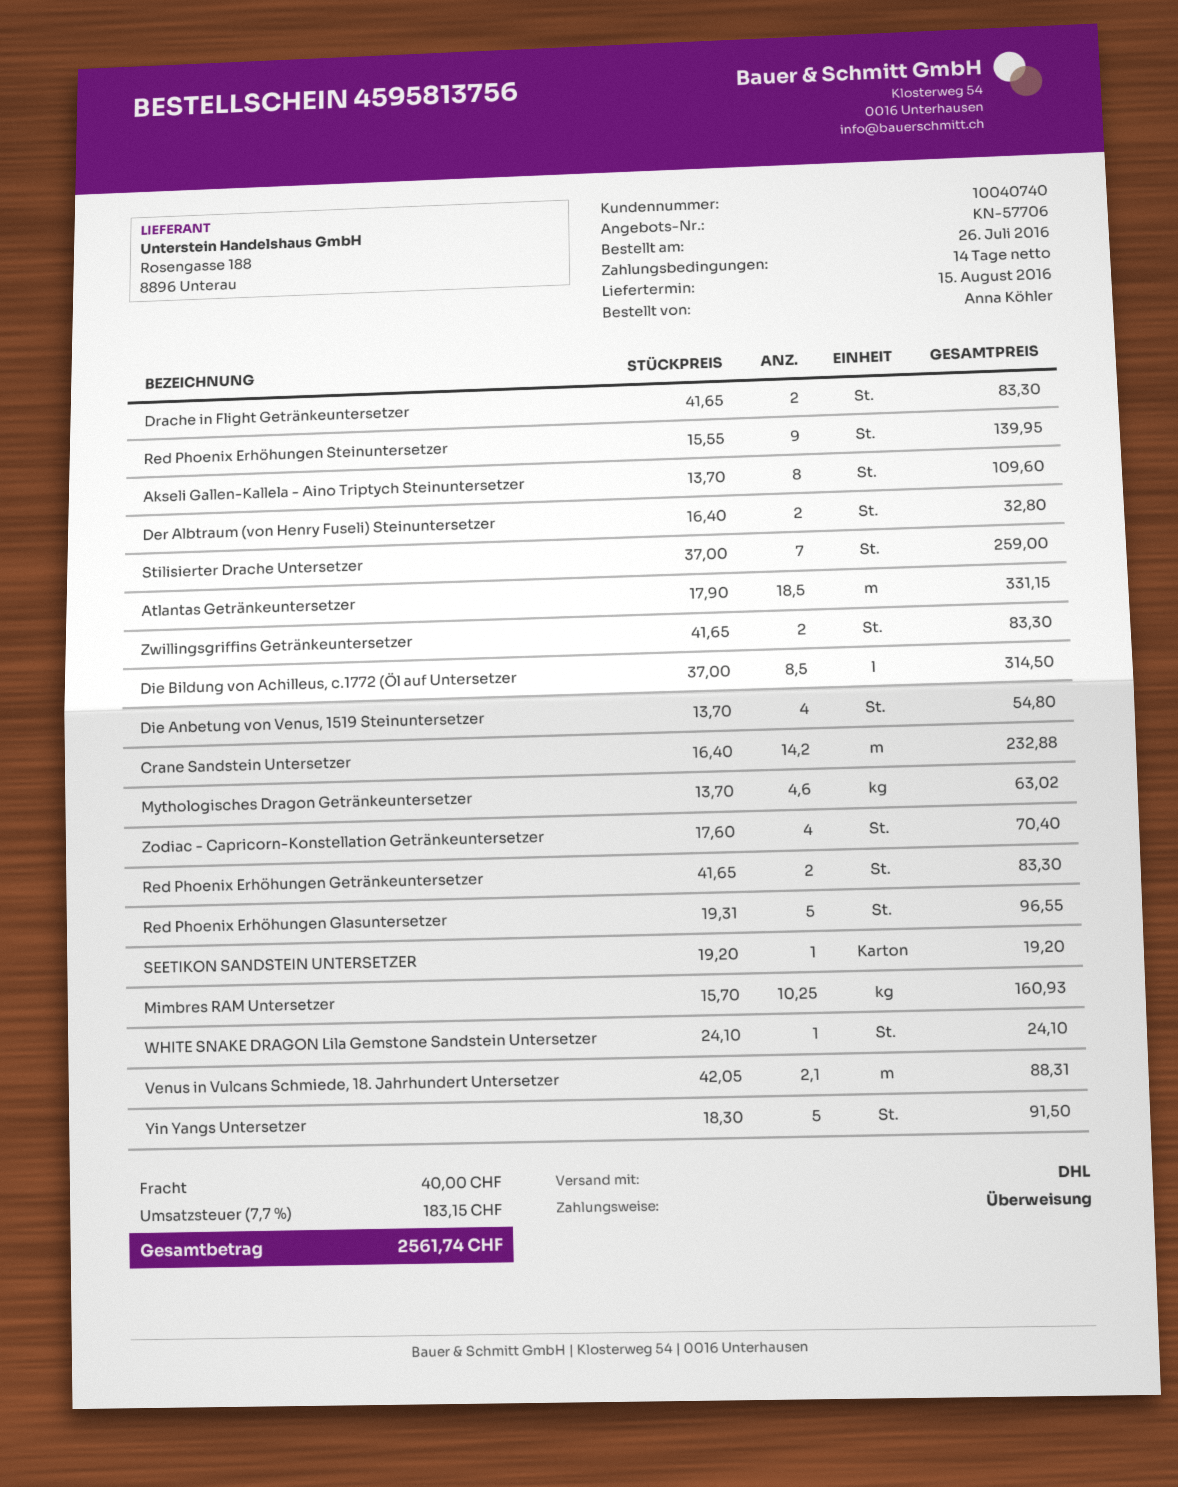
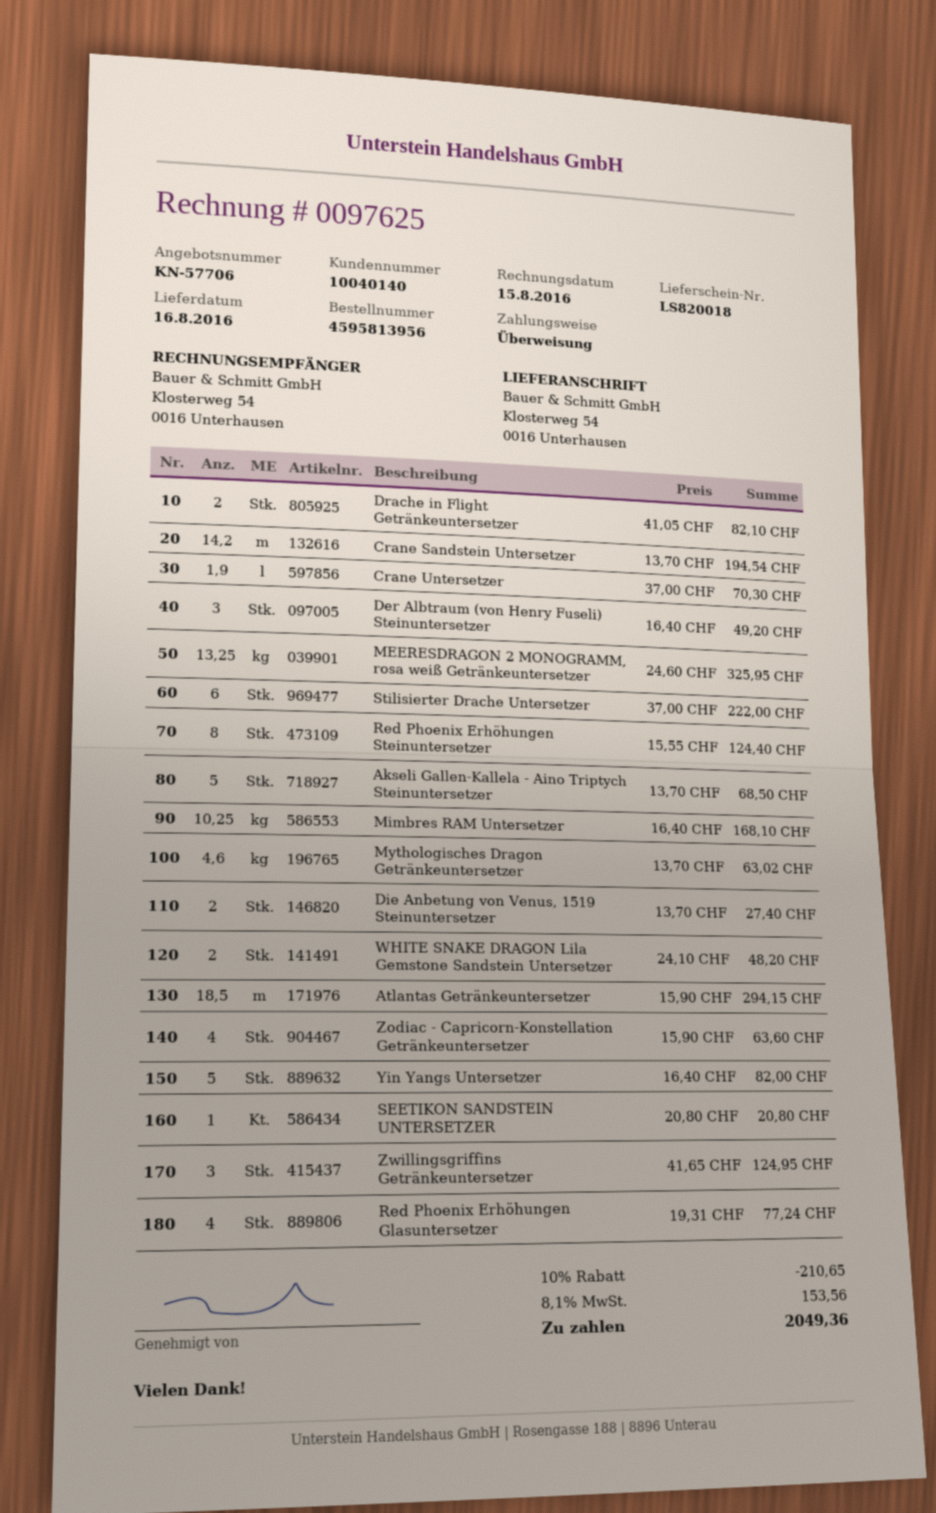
order number: 4595813756 -> 4595813956
delivery date: 2016-08-15 -> 2016-08-16
customer number: 10040740 -> 10040140
Drache in Flight Getränkeuntersetzer: 2 x 41.65 = 83.30 -> 2 x 41.05 = 82.10
Red Phoenix Erhöhungen Steinuntersetzer: 9 x 15.55 = 139.95 -> 8 x 15.55 = 124.40
Akseli Gallen-Kallela - Aino Triptych Steinuntersetzer: 8 x 13.70 = 109.60 -> 5 x 13.70 = 68.50
Der Albtraum (von Henry Fuseli) Steinuntersetzer: 2 x 16.40 = 32.80 -> 3 x 16.40 = 49.20
Stilisierter Drache Untersetzer: 7 x 37.00 = 259.00 -> 6 x 37.00 = 222.00
Atlantas Getränkeuntersetzer: 18.5 x 17.90 = 331.15 -> 18.5 x 15.90 = 294.15
Zwillingsgriffins Getränkeuntersetzer: 2 x 41.65 = 83.30 -> 3 x 41.65 = 124.95
Die Bildung von Achilleus, c.1772 (Öl auf Untersetzer: 8.5 x 37.00 = 314.50 -> none
Die Anbetung von Venus, 1519 Steinuntersetzer: 4 x 13.70 = 54.80 -> 2 x 13.70 = 27.40
Crane Sandstein Untersetzer: 14.2 x 16.40 = 232.88 -> 14.2 x 13.70 = 194.54
Zodiac - Capricorn-Konstellation Getränkeuntersetzer: 4 x 17.60 = 70.40 -> 4 x 15.90 = 63.60
Red Phoenix Erhöhungen Getränkeuntersetzer: 2 x 41.65 = 83.30 -> none
Red Phoenix Erhöhungen Glasuntersetzer: 5 x 19.31 = 96.55 -> 4 x 19.31 = 77.24
SEETIKON SANDSTEIN UNTERSETZER: 1 x 19.20 = 19.20 -> 1 x 20.80 = 20.80
Mimbres RAM Untersetzer: 10.25 x 15.70 = 160.93 -> 10.25 x 16.40 = 168.10
WHITE SNAKE DRAGON Lila Gemstone Sandstein Untersetzer: 1 x 24.10 = 24.10 -> 2 x 24.10 = 48.20
Venus in Vulcans Schmiede, 18. Jahrhundert Untersetzer: 2.1 x 42.05 = 88.31 -> none
Yin Yangs Untersetzer: 5 x 18.30 = 91.50 -> 5 x 16.40 = 82.00
Crane Untersetzer: none -> 1.9 x 37.00 = 70.30
MEERESDRAGON 2 MONOGRAMM, rosa weiß Getränkeuntersetzer: none -> 13.25 x 24.60 = 325.95
discount: none -> 10% = 210.65
shipping: 40.00 -> none
tax: 7.7% = 183.15 -> 8.1% = 153.56
total: 2561.74 -> 2049.36

